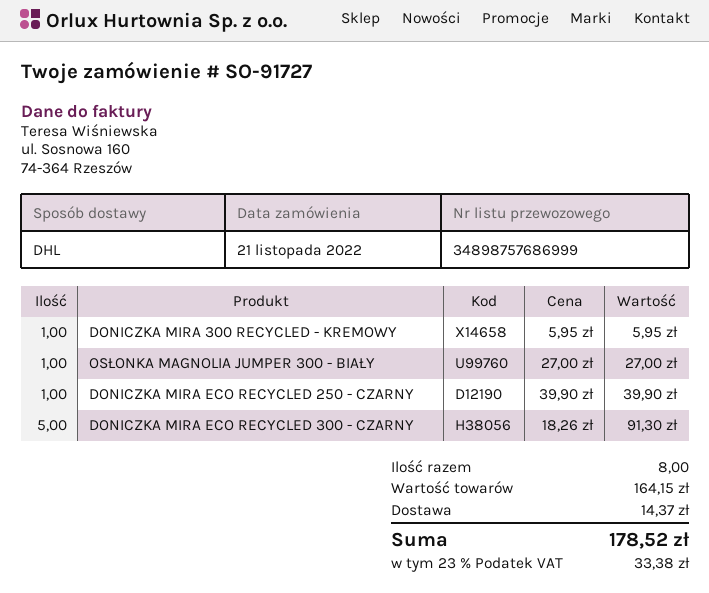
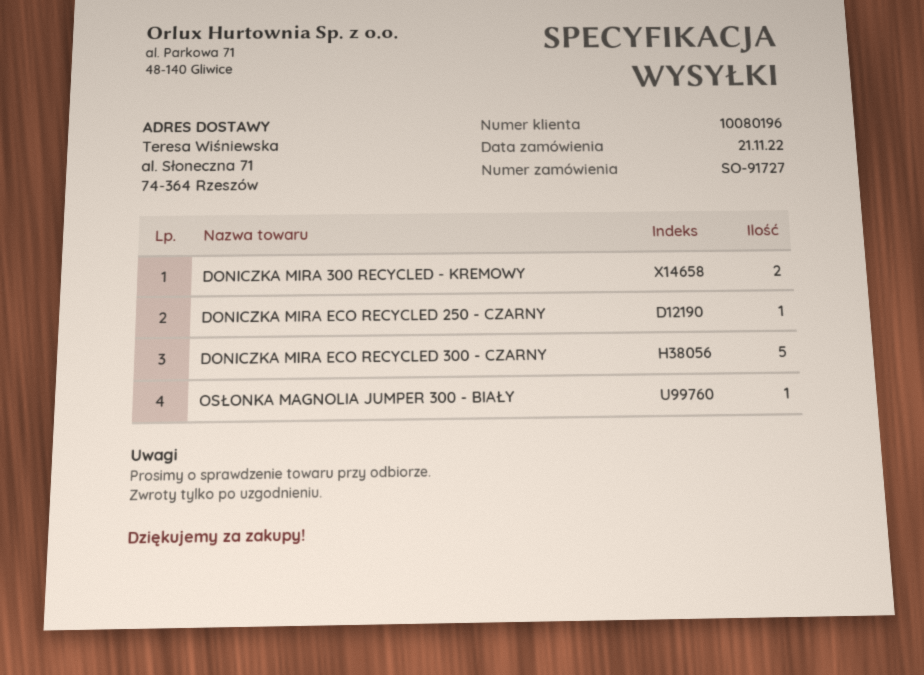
DONICZKA MIRA 300 RECYCLED - KREMOWY: 1 -> 2

